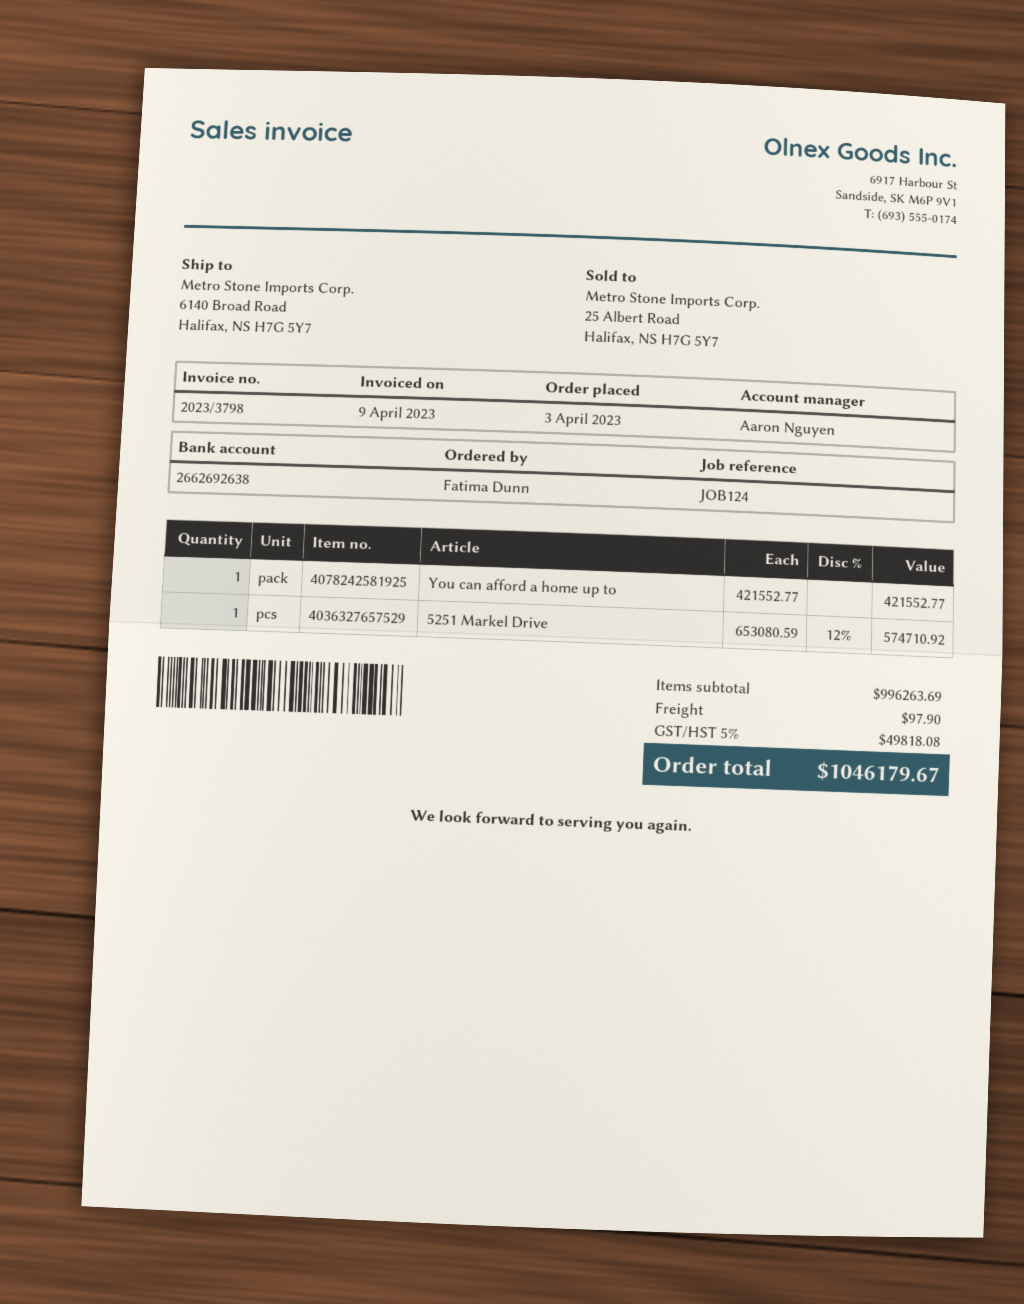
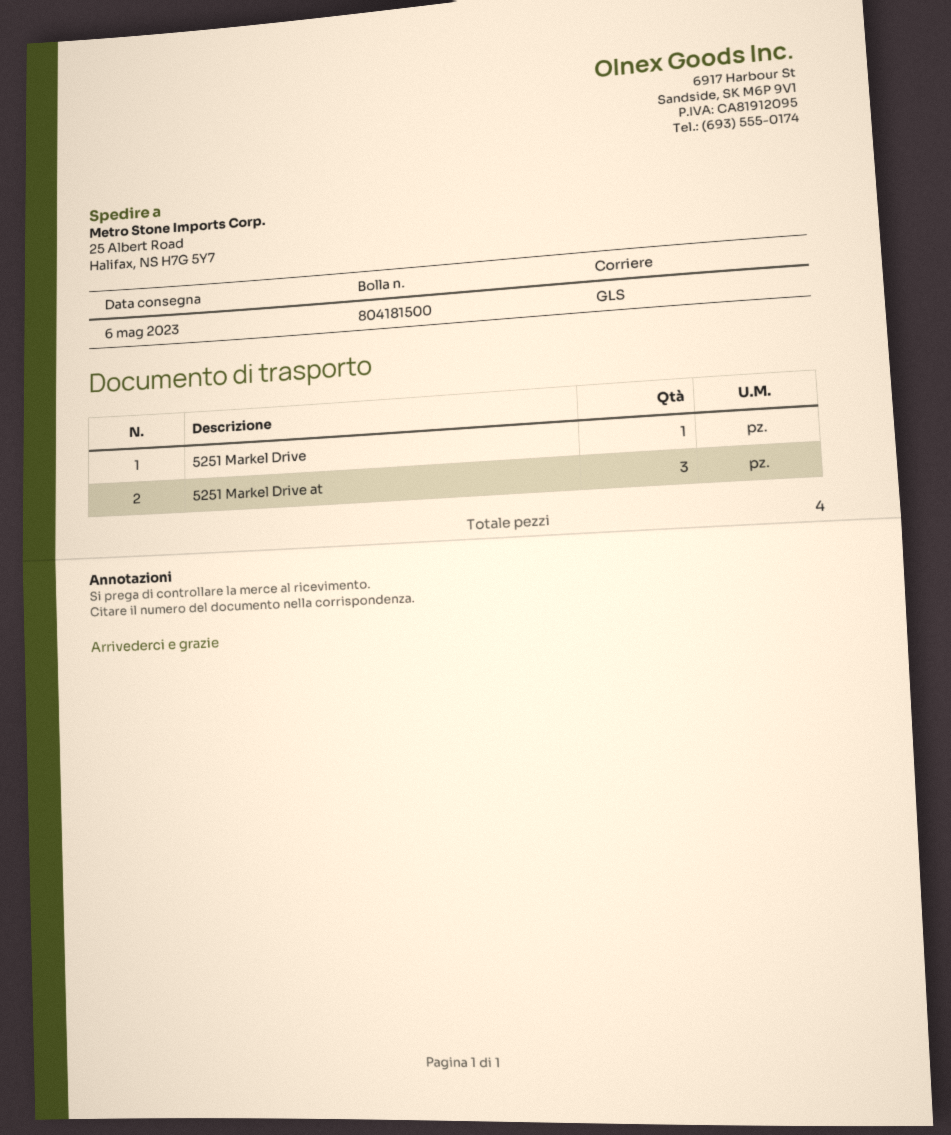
ship to: 6140 Broad Road, Halifax, NS H7G 5Y7 -> 25 Albert Road, Halifax, NS H7G 5Y7
You can afford a home up to: 1 -> none
5251 Markel Drive at: none -> 3

